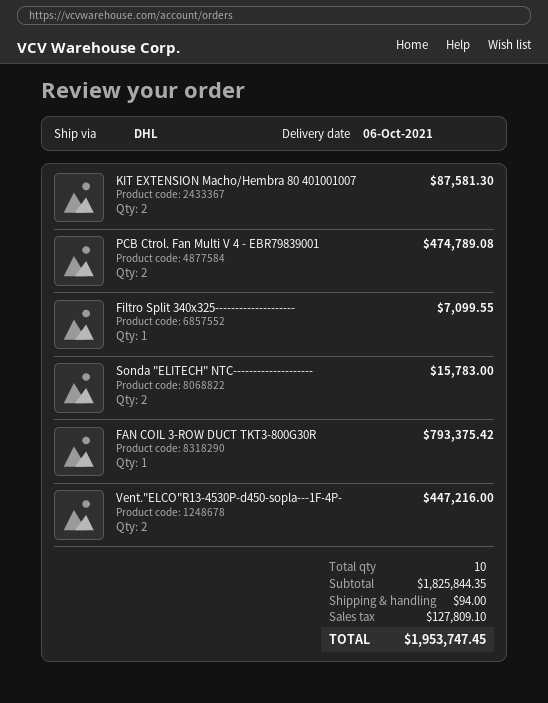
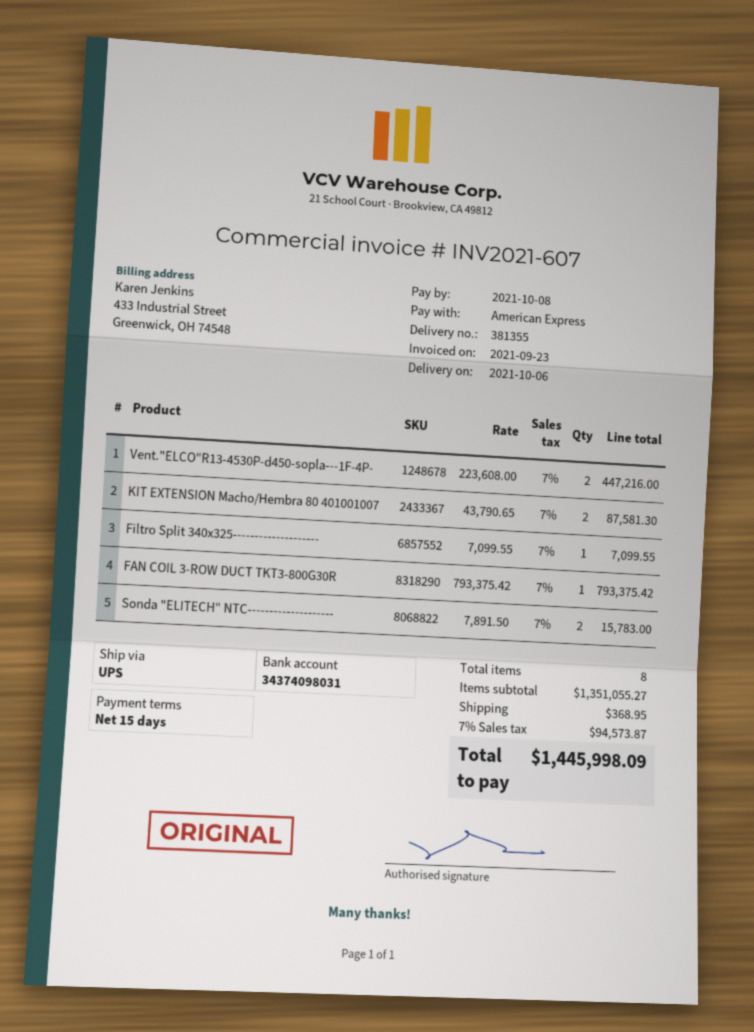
shipping method: DHL -> UPS
PCB Ctrol. Fan Multi V 4 - EBR79839001: 2 for 474789.08 -> none
total quantity: 10 -> 8
subtotal: 1825844.35 -> 1351055.27
shipping: 94.00 -> 368.95
tax: 127809.10 -> 94573.87
total: 1953747.45 -> 1445998.09

